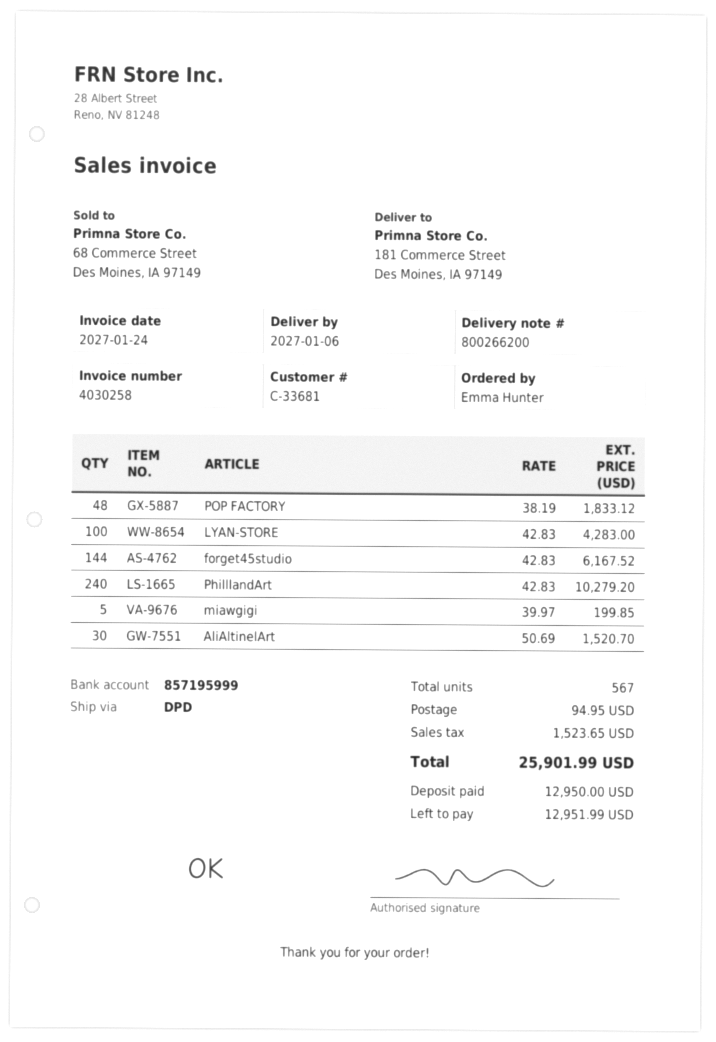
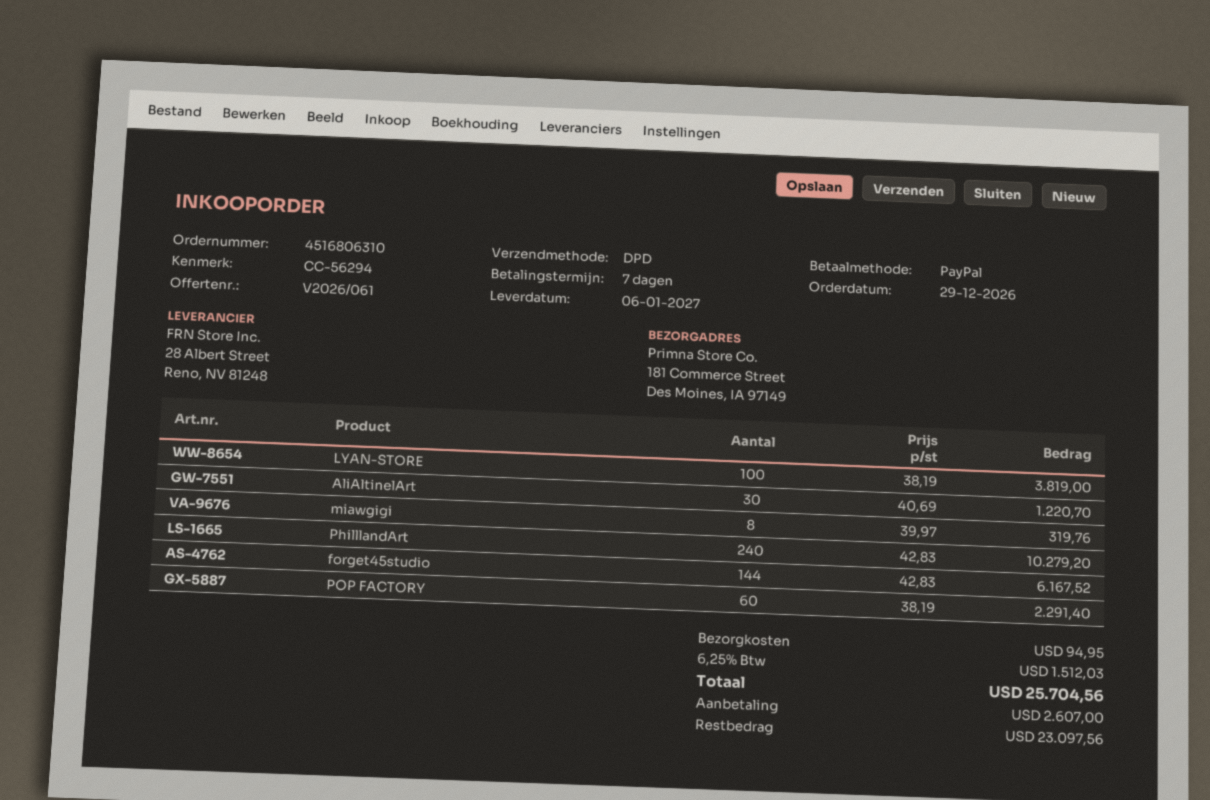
POP FACTORY: 48 x 38.19 = 1833.12 -> 60 x 38.19 = 2291.40
LYAN-STORE: 100 x 42.83 = 4283.00 -> 100 x 38.19 = 3819.00
miawgigi: 5 x 39.97 = 199.85 -> 8 x 39.97 = 319.76
AliAltinelArt: 30 x 50.69 = 1520.70 -> 30 x 40.69 = 1220.70
tax: 1523.65 -> 1512.03
total: 25901.99 -> 25704.56
deposit: 12950.00 -> 2607.00
balance: 12951.99 -> 23097.56

